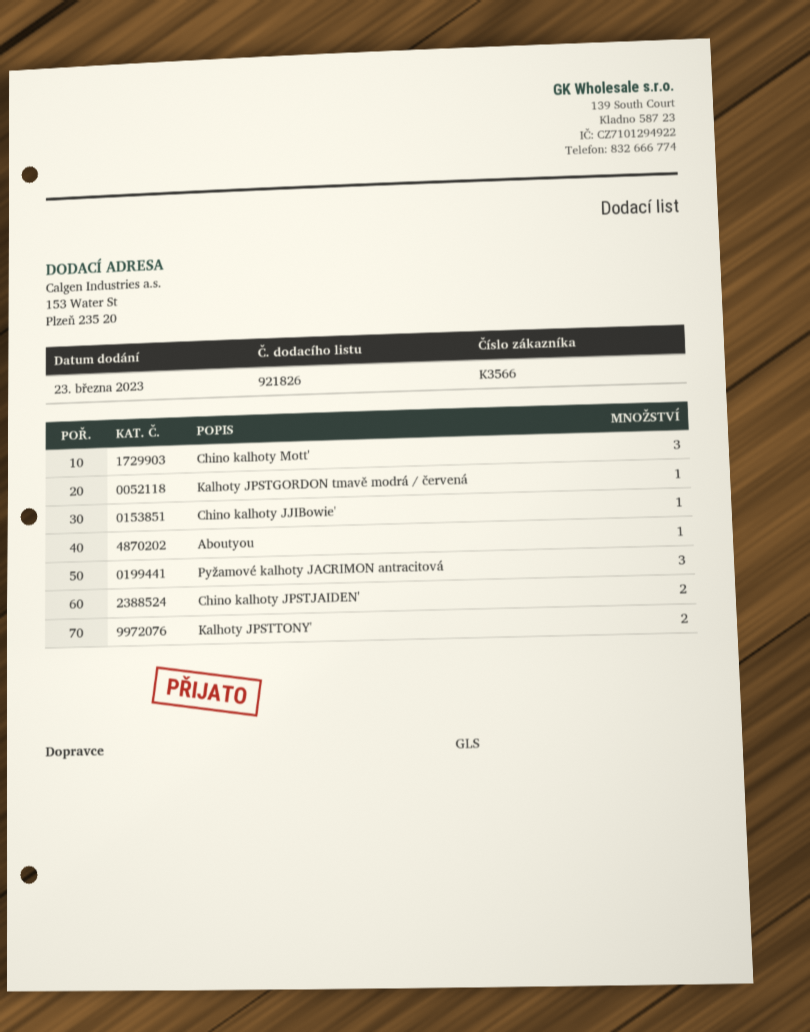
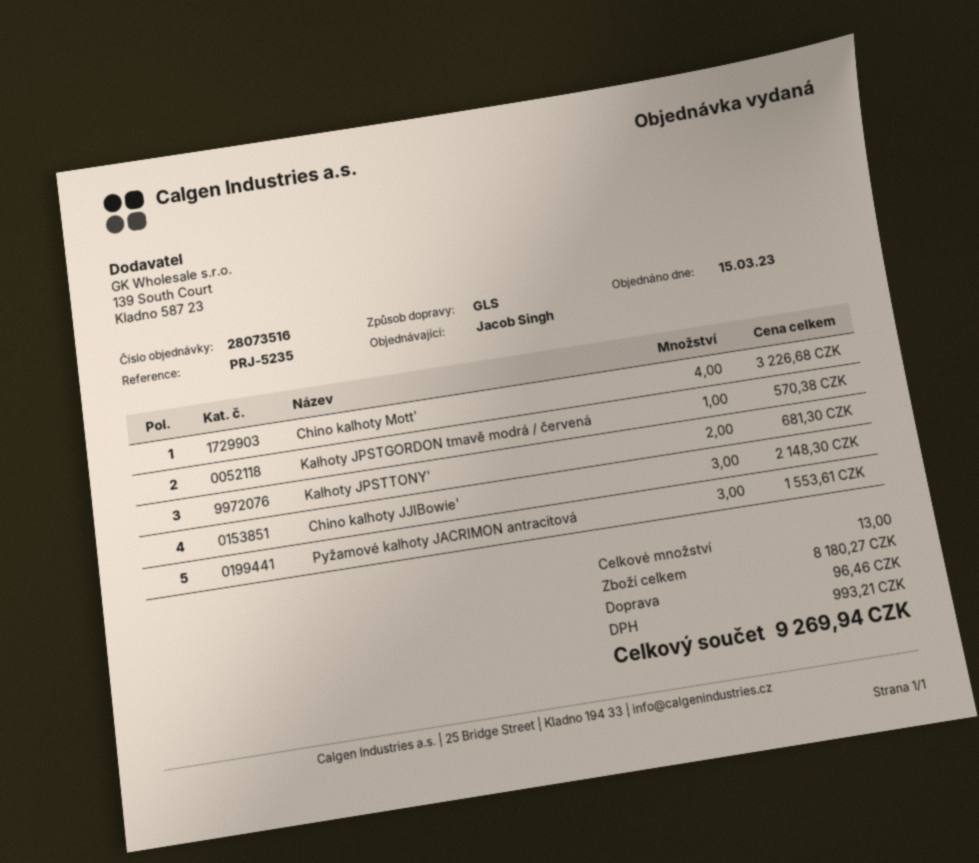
Chino kalhoty Mott': 3 -> 4
Chino kalhoty JJIBowie': 1 -> 3
Aboutyou: 1 -> none
Chino kalhoty JPSTJAIDEN': 2 -> none

